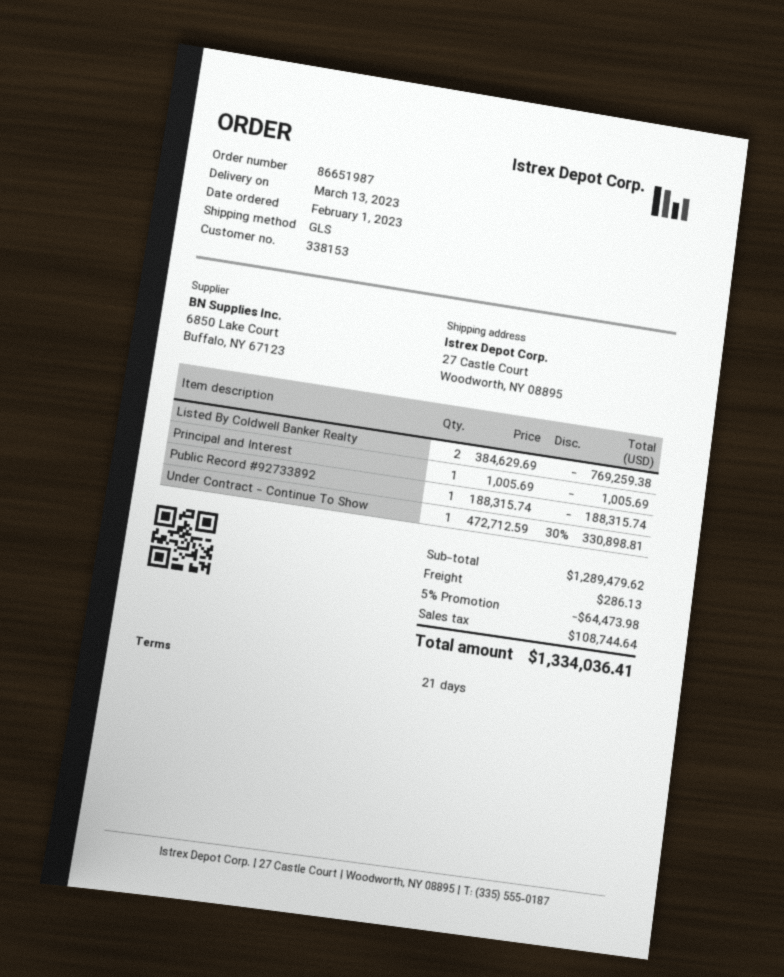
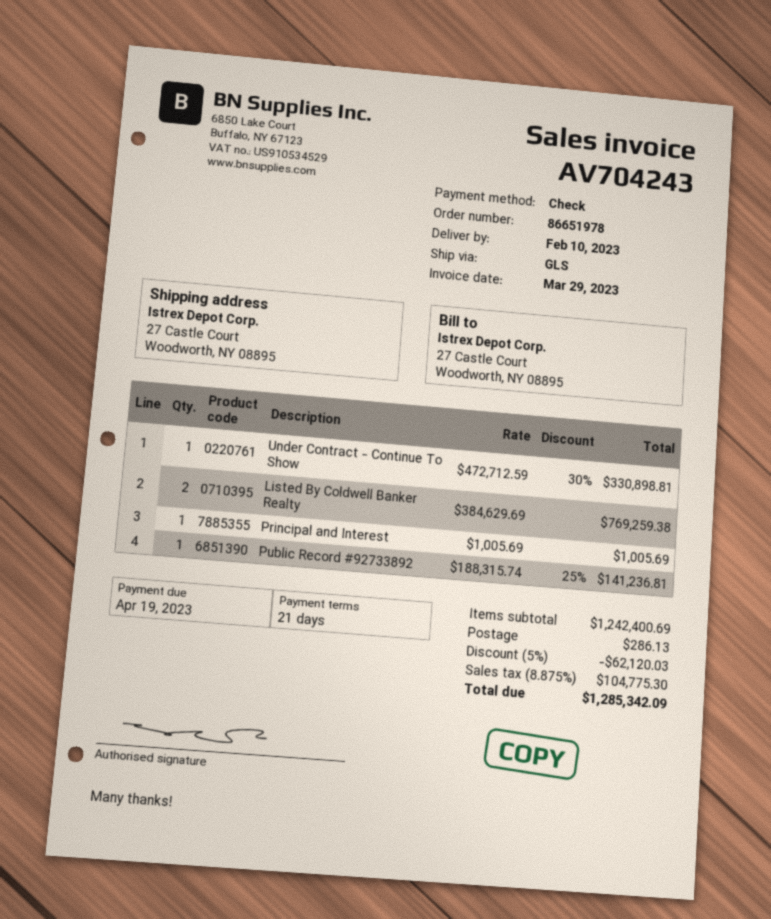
order number: 86651987 -> 86651978
delivery date: 2023-03-13 -> 2023-02-10
Public Record #92733892: 1 x 188315.74 = 188315.74 -> 1 x 188315.74 - 25% = 141236.81
subtotal: 1289479.62 -> 1242400.69
discount: 5% = 64473.98 -> 5% = 62120.03
tax: 108744.64 -> 104775.30
total: 1334036.41 -> 1285342.09

